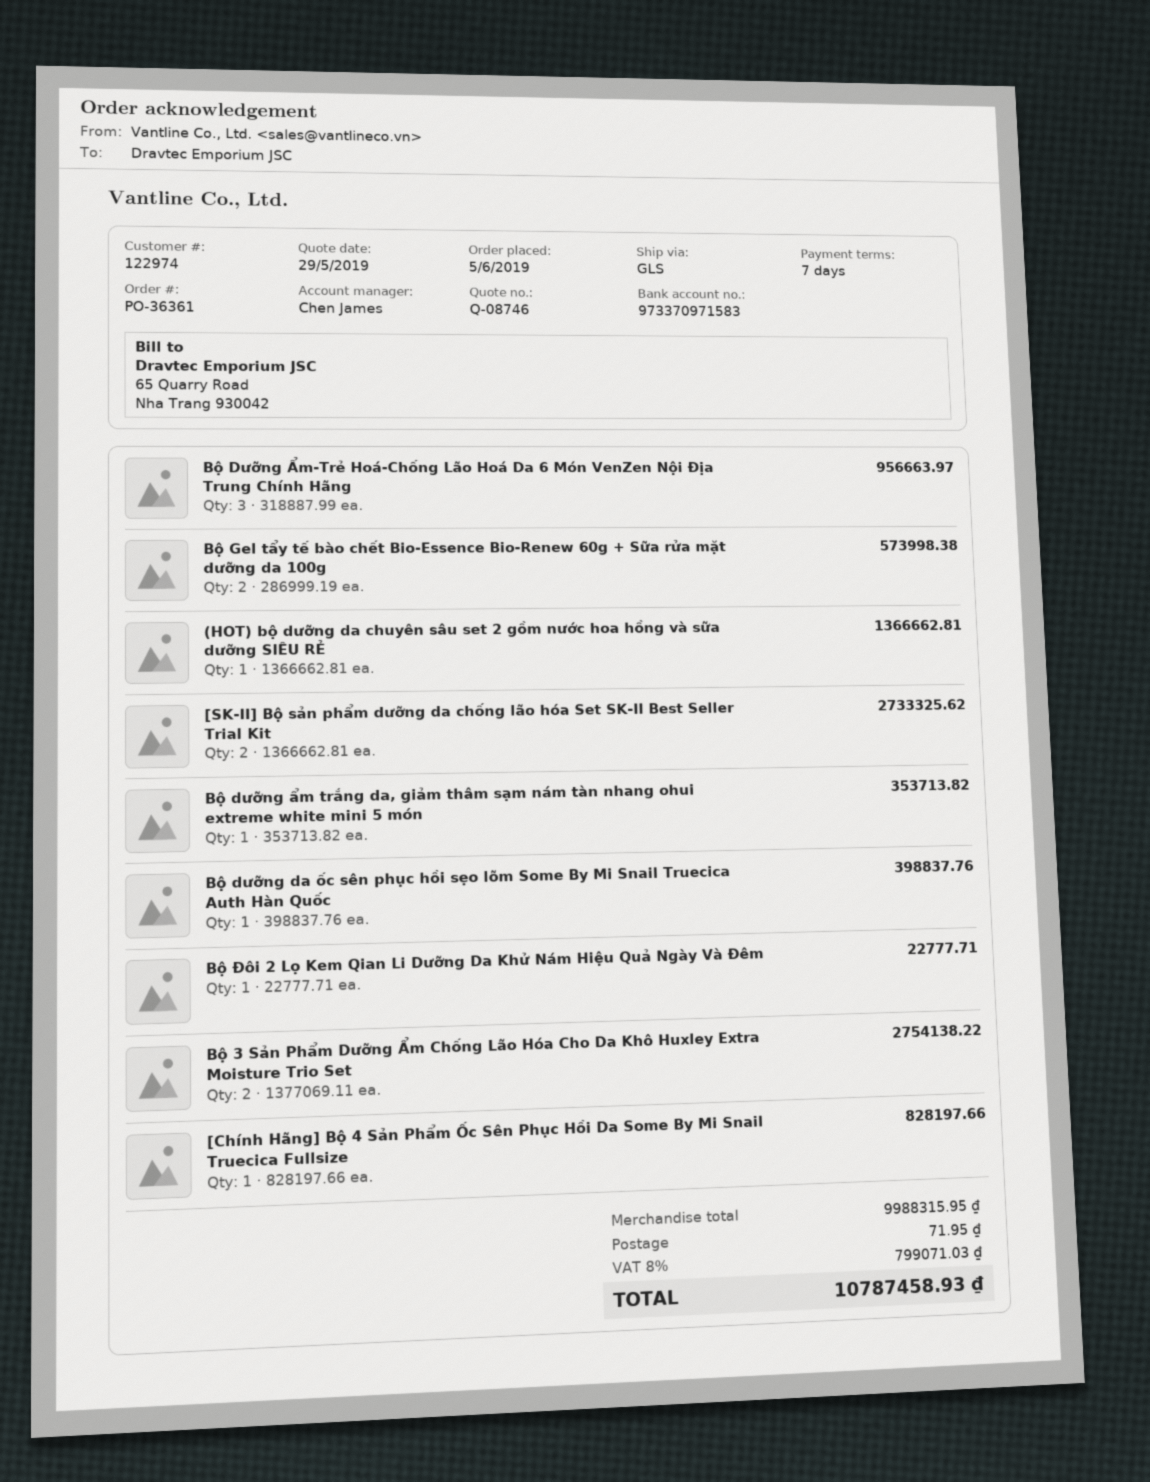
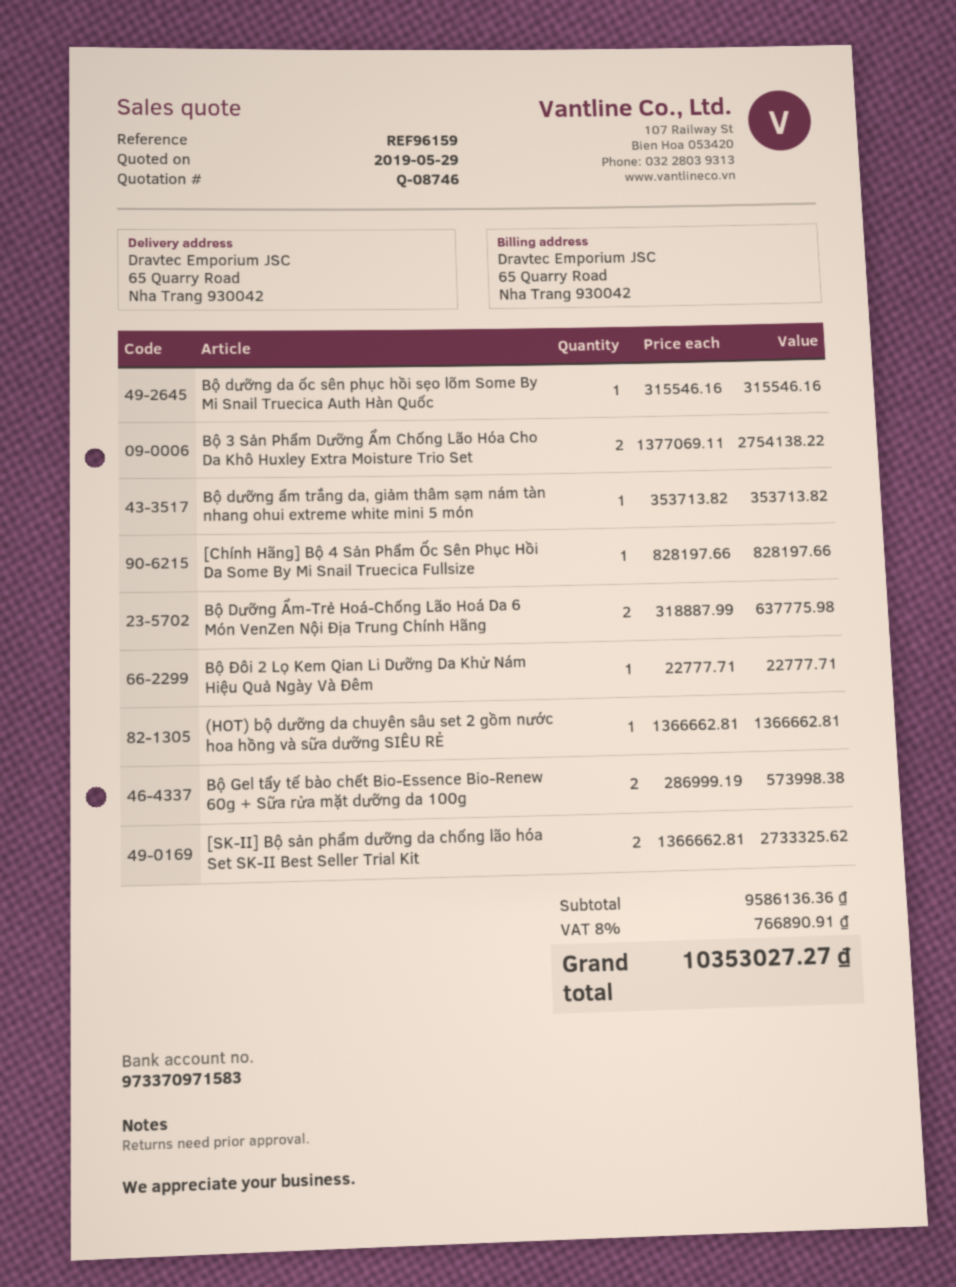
Bộ Dưỡng Ẩm-Trẻ Hoá-Chống Lão Hoá Da 6 Món VenZen Nội Địa Trung Chính Hãng: 3 x 318887.99 = 956663.97 -> 2 x 318887.99 = 637775.98
Bộ dưỡng da ốc sên phục hồi sẹo lõm Some By Mi Snail Truecica Auth Hàn Quốc: 1 x 398837.76 = 398837.76 -> 1 x 315546.16 = 315546.16
subtotal: 9988315.95 -> 9586136.36
shipping: 71.95 -> none
tax: 8% = 799071.03 -> 8% = 766890.91
total: 10787458.93 -> 10353027.27

